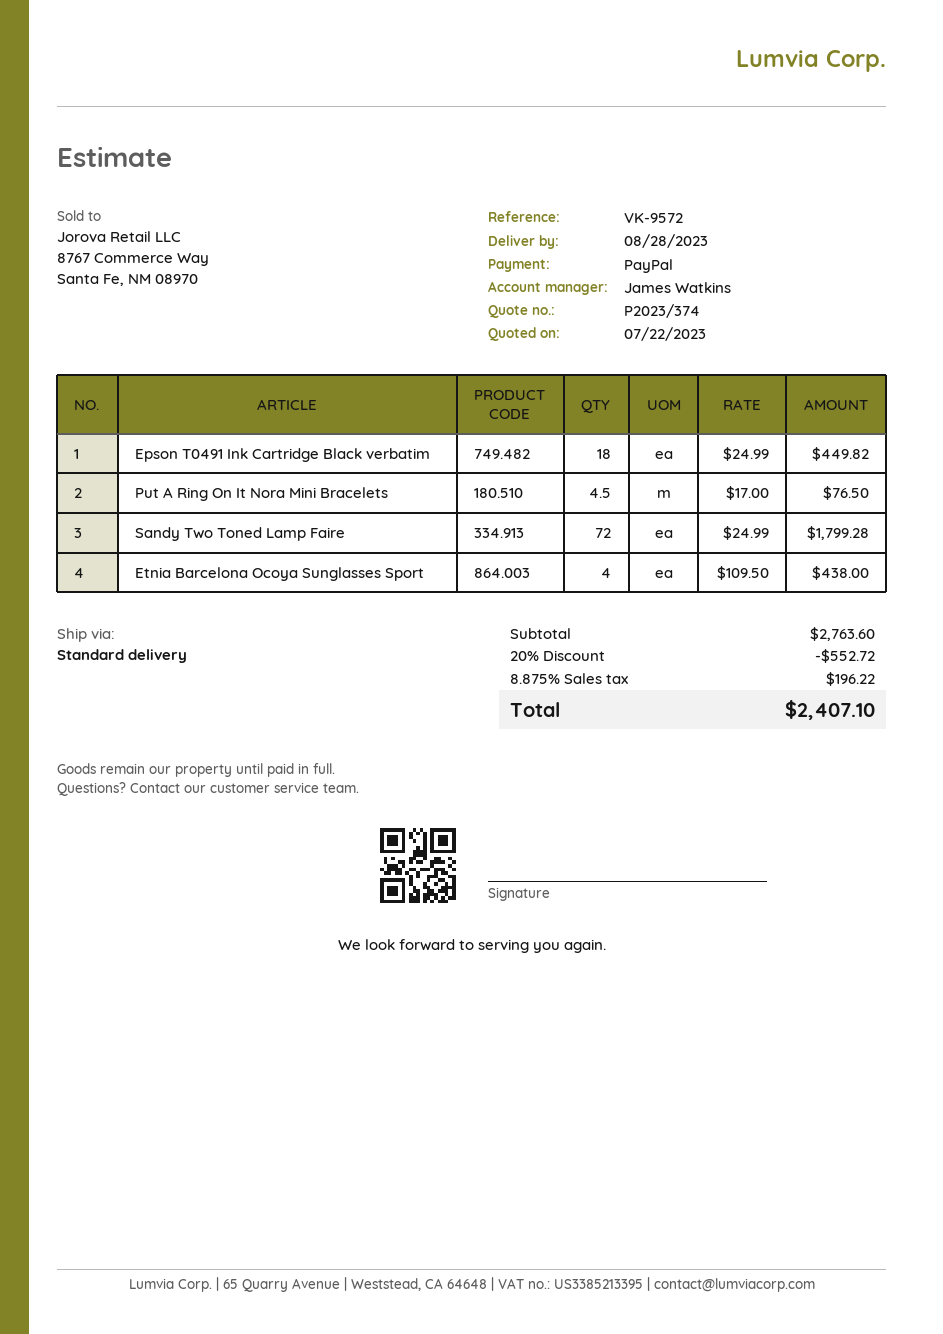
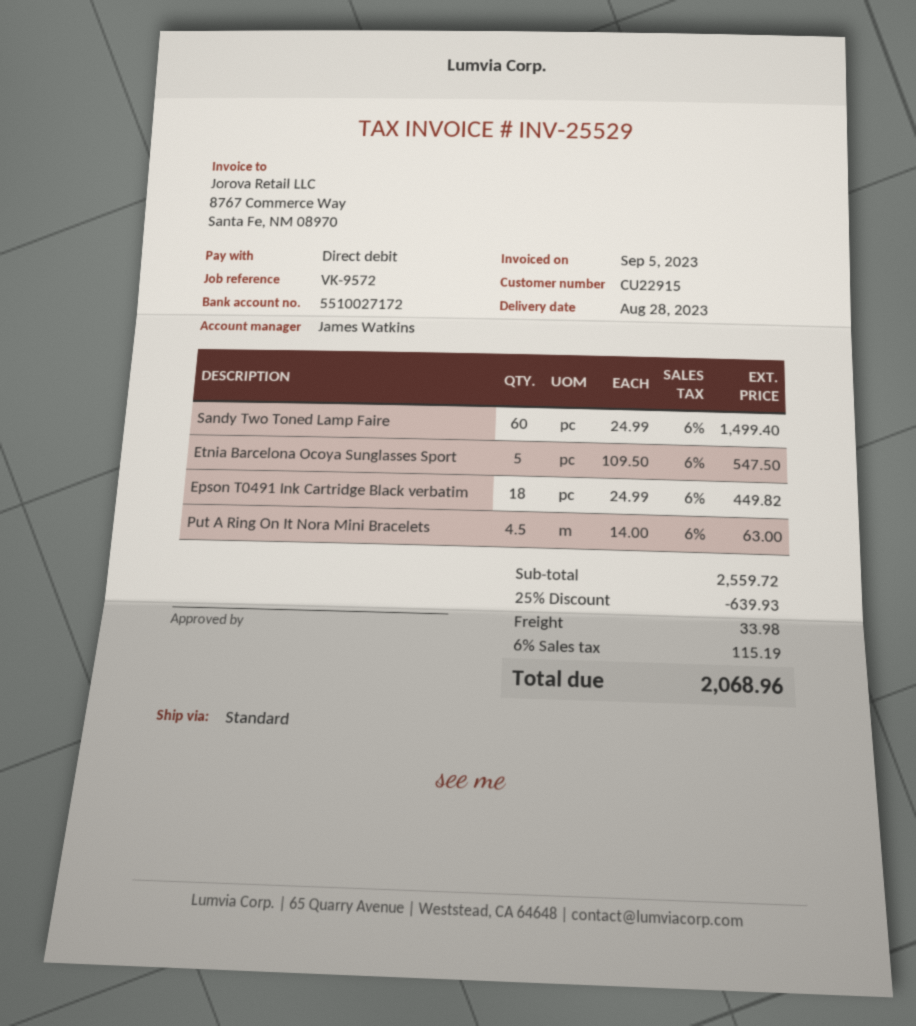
payment method: PayPal -> direct debit
Put A Ring On It Nora Mini Bracelets: 4.5 x 17.00 = 76.50 -> 4.5 x 14.00 = 63.00
Sandy Two Toned Lamp Faire: 72 x 24.99 = 1799.28 -> 60 x 24.99 = 1499.40
Etnia Barcelona Ocoya Sunglasses Sport: 4 x 109.50 = 438.00 -> 5 x 109.50 = 547.50
subtotal: 2763.60 -> 2559.72
discount: 20% = 552.72 -> 25% = 639.93
shipping: none -> 33.98
tax: 8.875% = 196.22 -> 6% = 115.19
total: 2407.10 -> 2068.96

